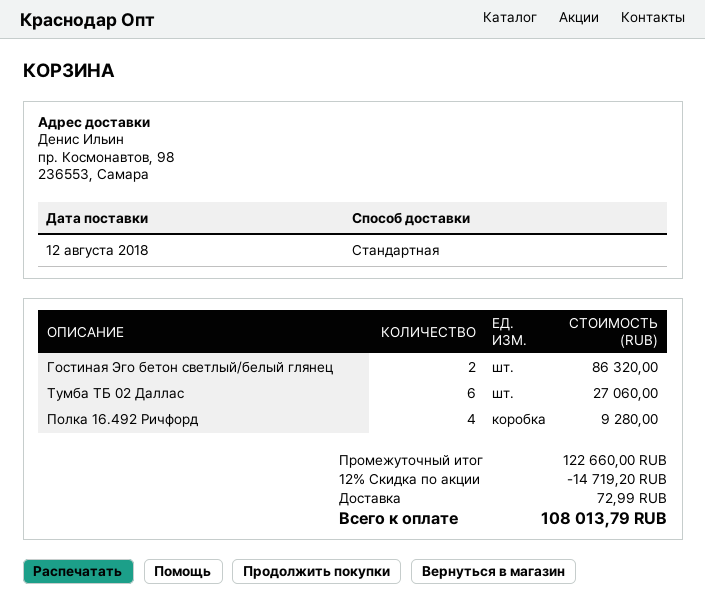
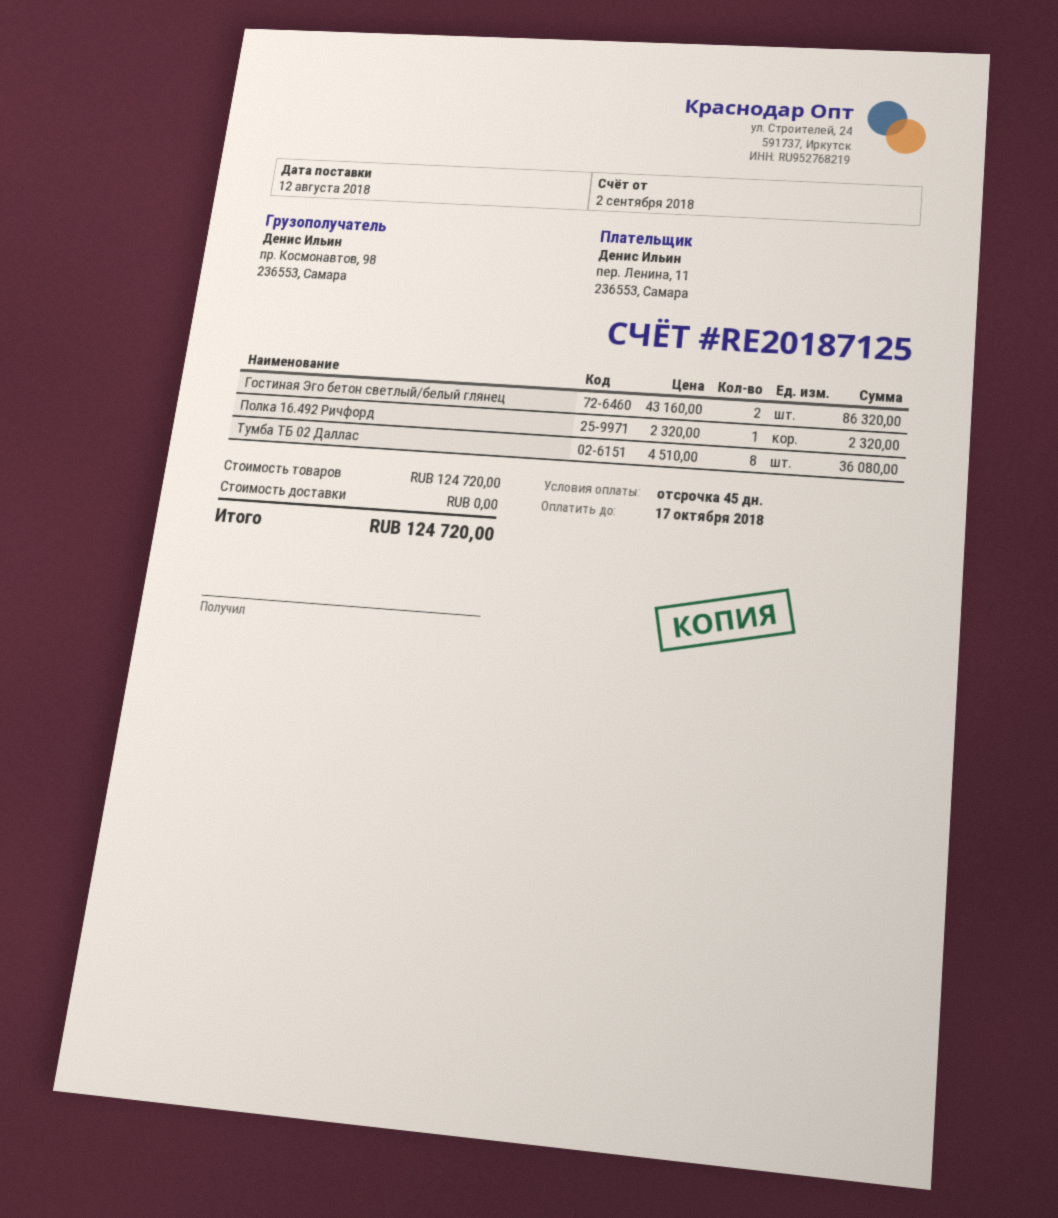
Тумба ТБ 02 Даллас: 6 for 27060.00 -> 8 for 36080.00
Полка 16.492 Ричфорд: 4 for 9280.00 -> 1 for 2320.00
subtotal: 122660.00 -> 124720.00
discount: 12% = 14719.20 -> none
shipping: 72.99 -> 0.00
total: 108013.79 -> 124720.00

